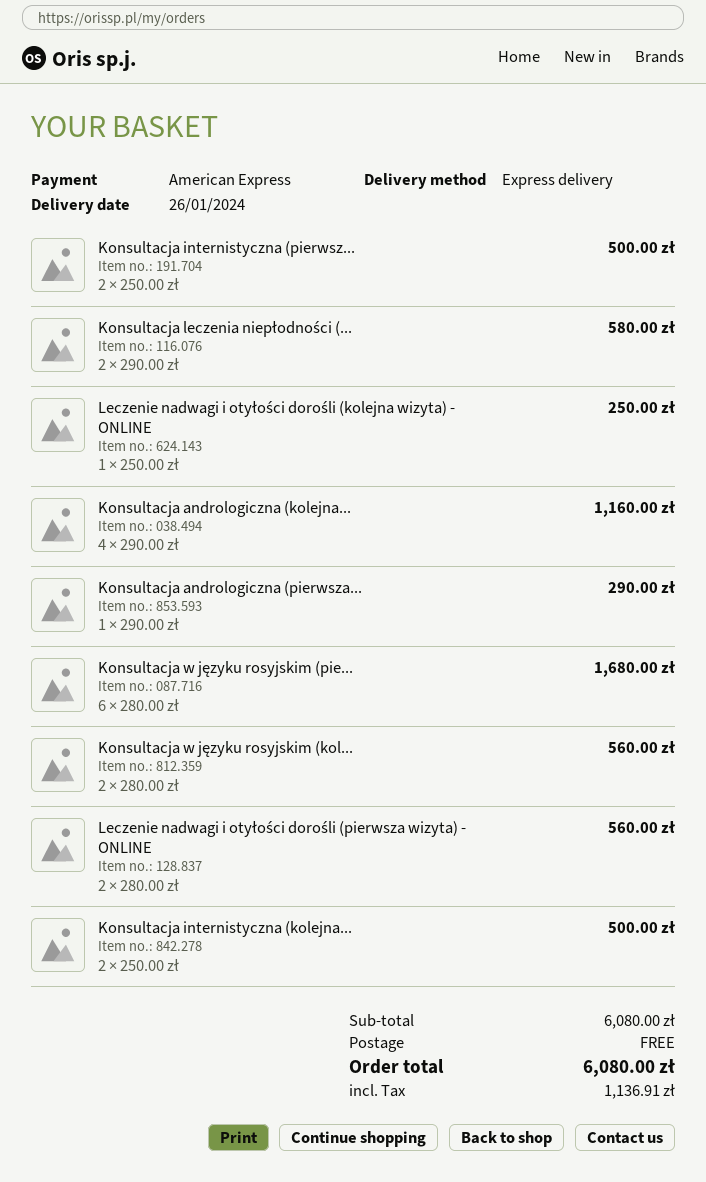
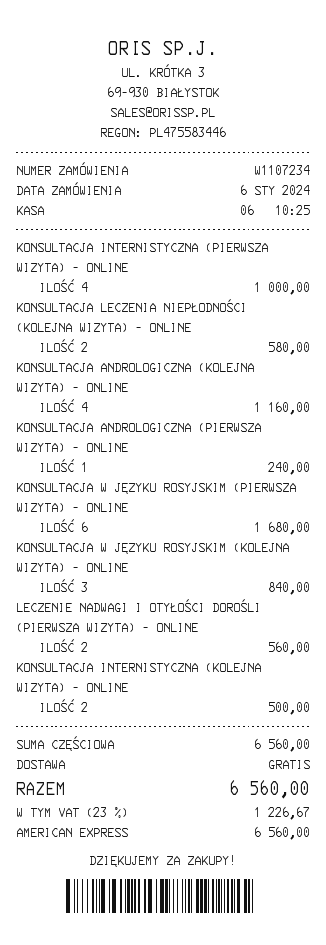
Konsultacja internistyczna (pierwsz...: 2 for 500.00 -> 4 for 1000.00
Leczenie nadwagi i otyłości dorośli (kolejna wizyta) - ONLINE: 1 for 250.00 -> none
Konsultacja andrologiczna (pierwsza...: 1 for 290.00 -> 1 for 240.00
Konsultacja w języku rosyjskim (kol...: 2 for 560.00 -> 3 for 840.00
subtotal: 6080.00 -> 6560.00
tax: 1136.91 -> 1226.67
total: 6080.00 -> 6560.00

